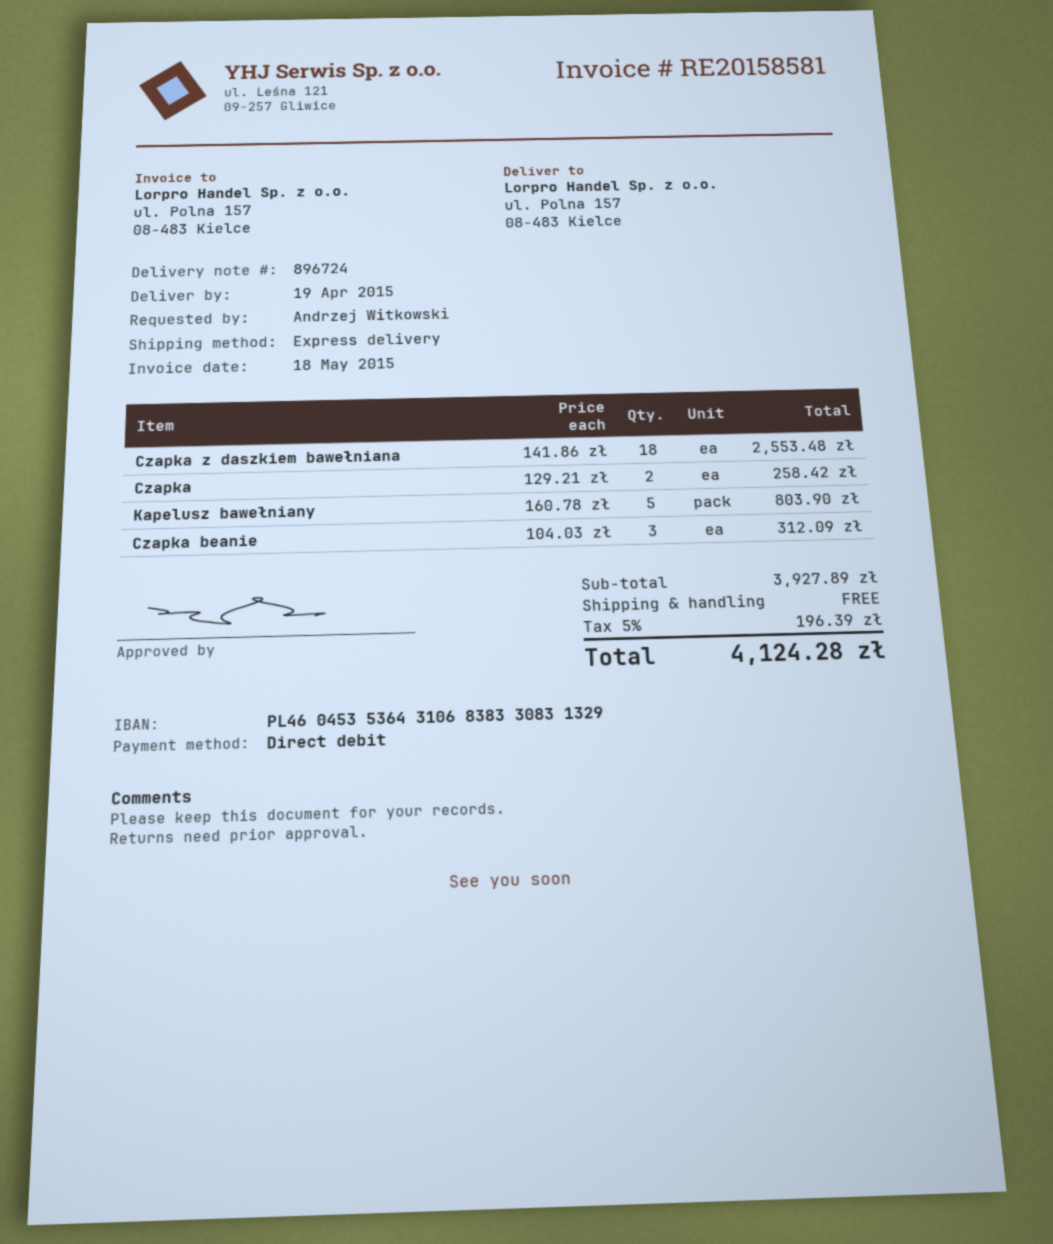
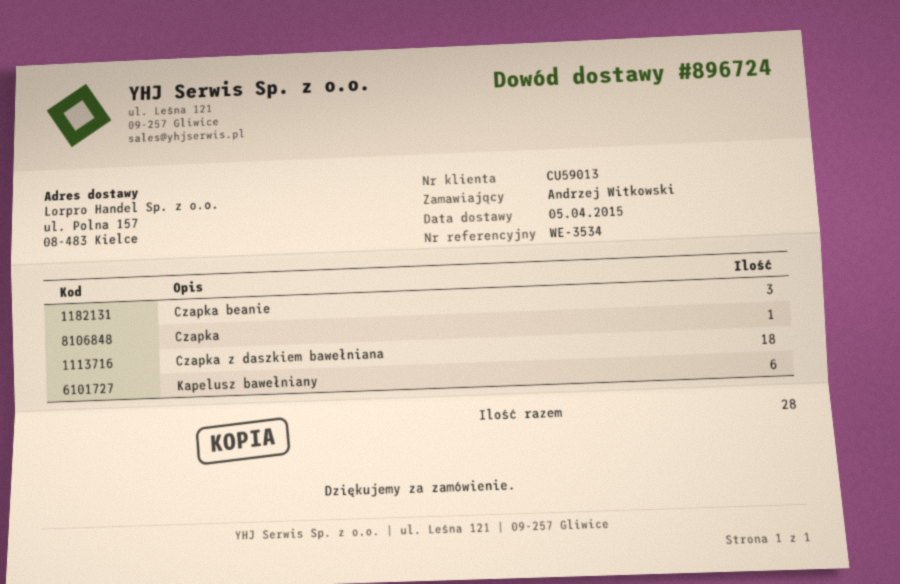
delivery date: 2015-04-19 -> 2015-04-05
Czapka: 2 -> 1
Kapelusz bawełniany: 5 -> 6

